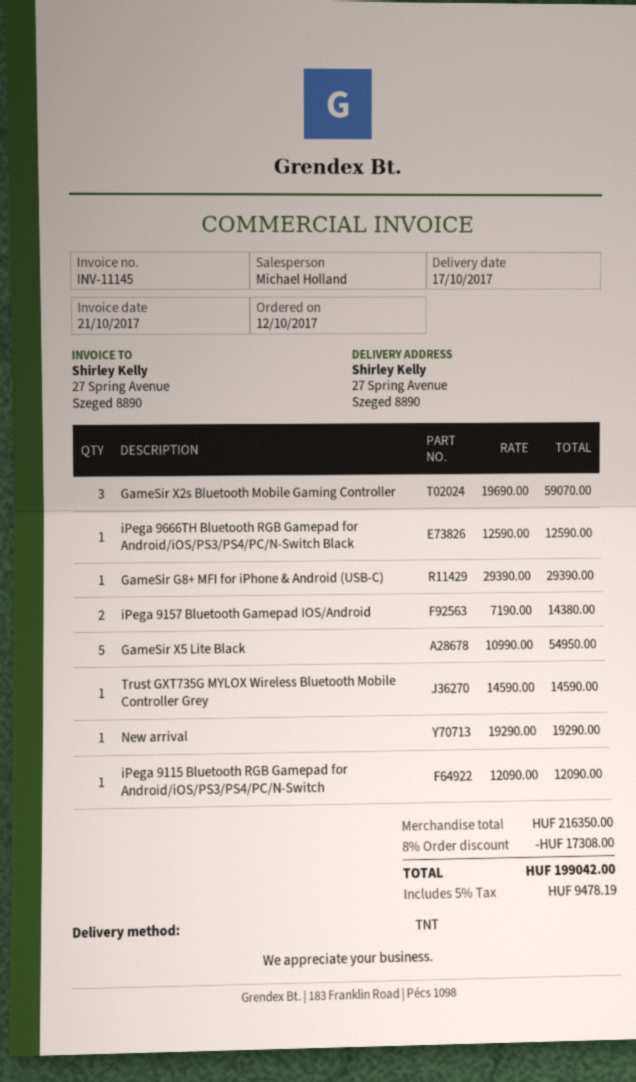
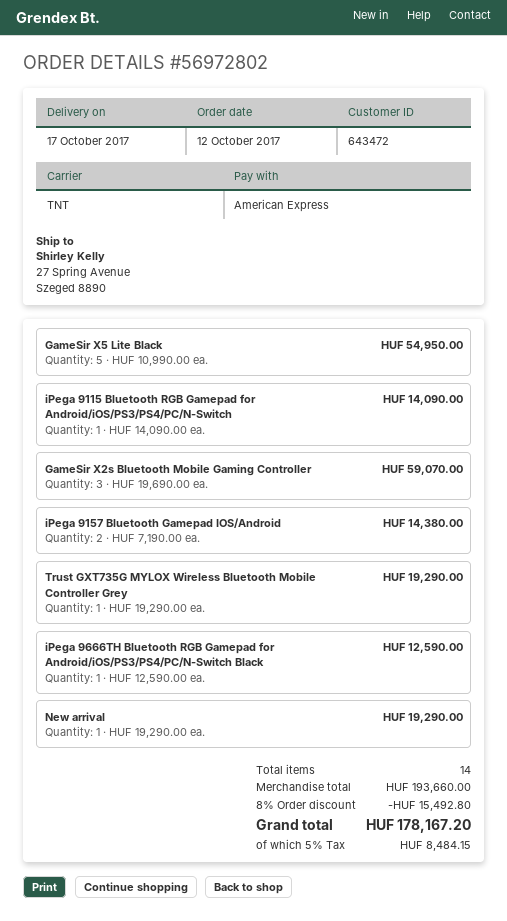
GameSir G8+ MFI for iPhone & Android (USB-C): 1 x 29390.00 = 29390.00 -> none
Trust GXT735G MYLOX Wireless Bluetooth Mobile Controller Grey: 1 x 14590.00 = 14590.00 -> 1 x 19290.00 = 19290.00
iPega 9115 Bluetooth RGB Gamepad for Android/iOS/PS3/PS4/PC/N-Switch: 1 x 12090.00 = 12090.00 -> 1 x 14090.00 = 14090.00
subtotal: 216350.00 -> 193660.00
discount: 8% = 17308.00 -> 8% = 15492.80
tax: 5% = 9478.19 -> 5% = 8484.15
total: 199042.00 -> 178167.20

